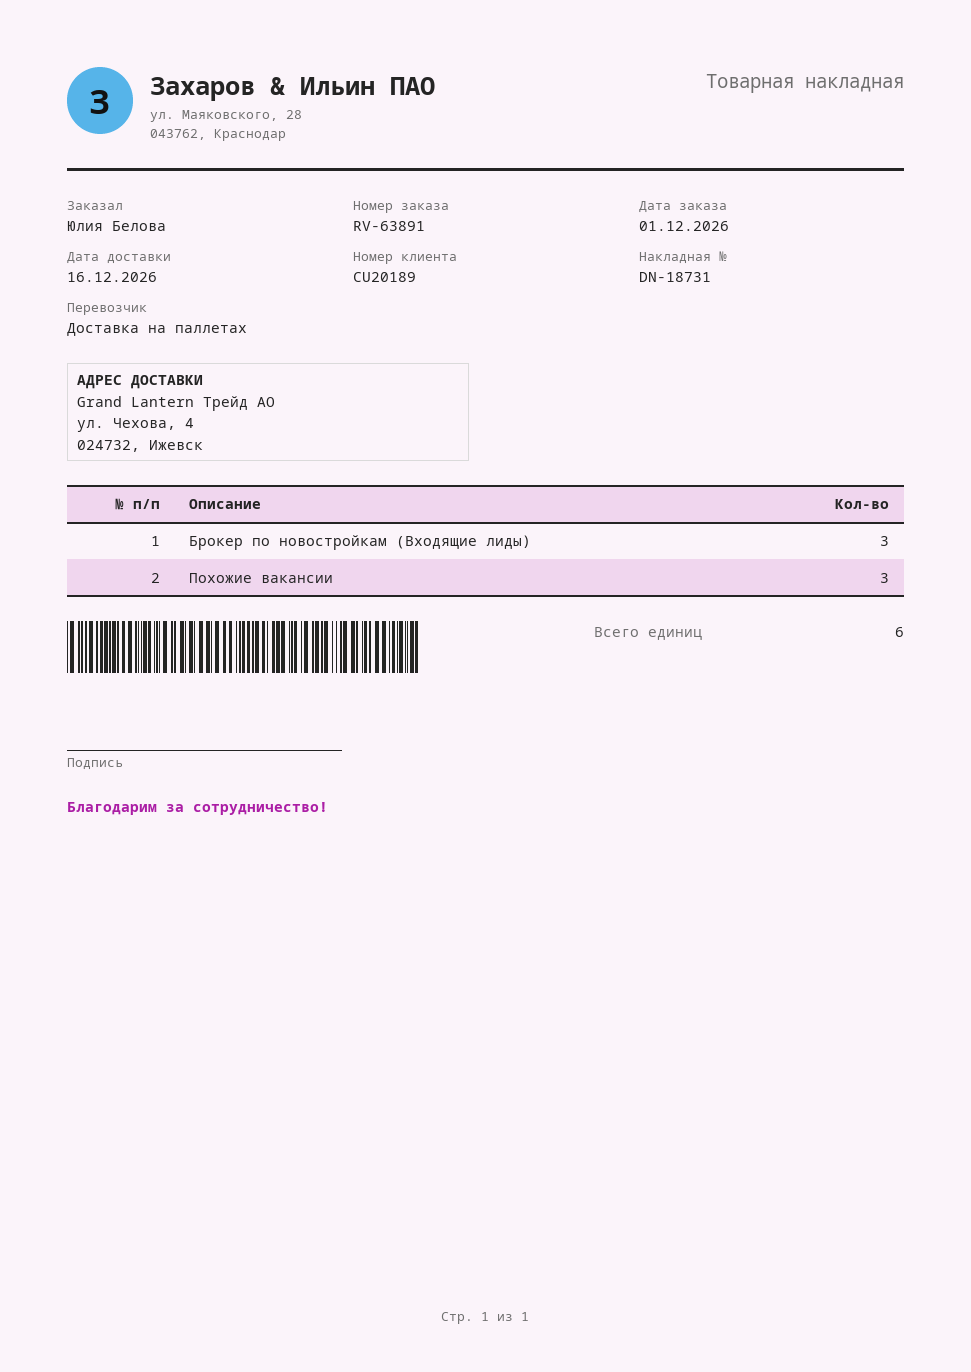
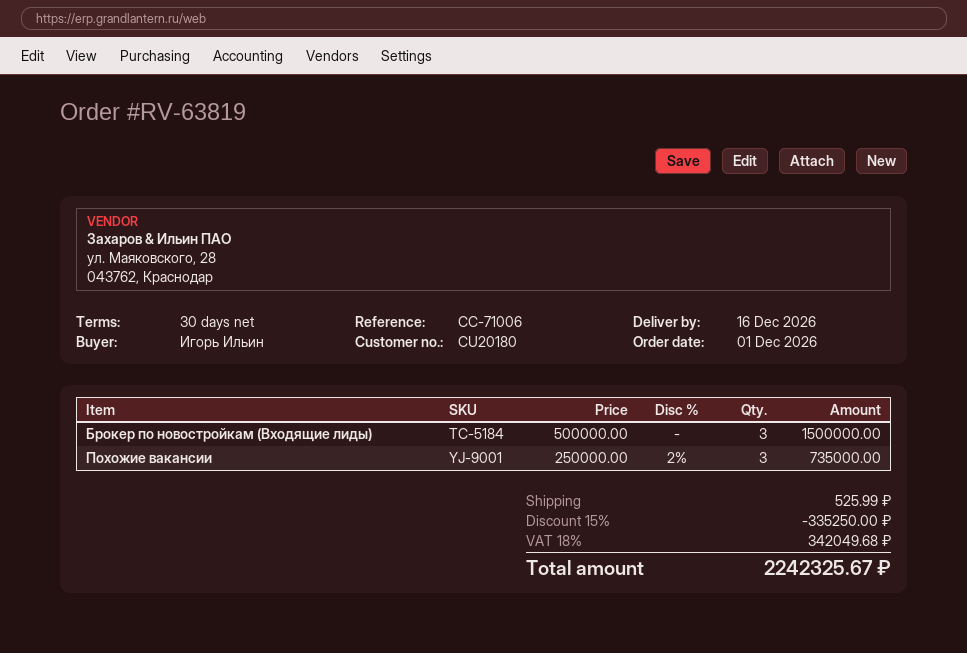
order number: RV-63891 -> RV-63819
customer number: CU20189 -> CU20180
ordered by: Юлия Белова -> Игорь Ильин

